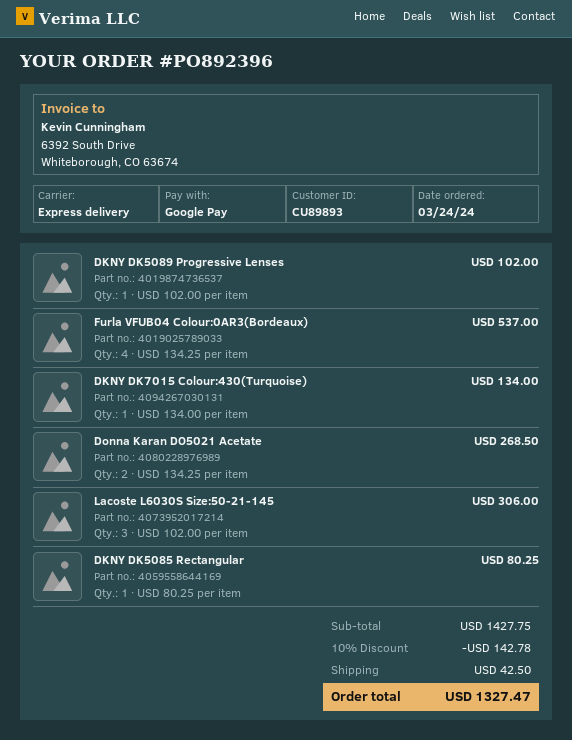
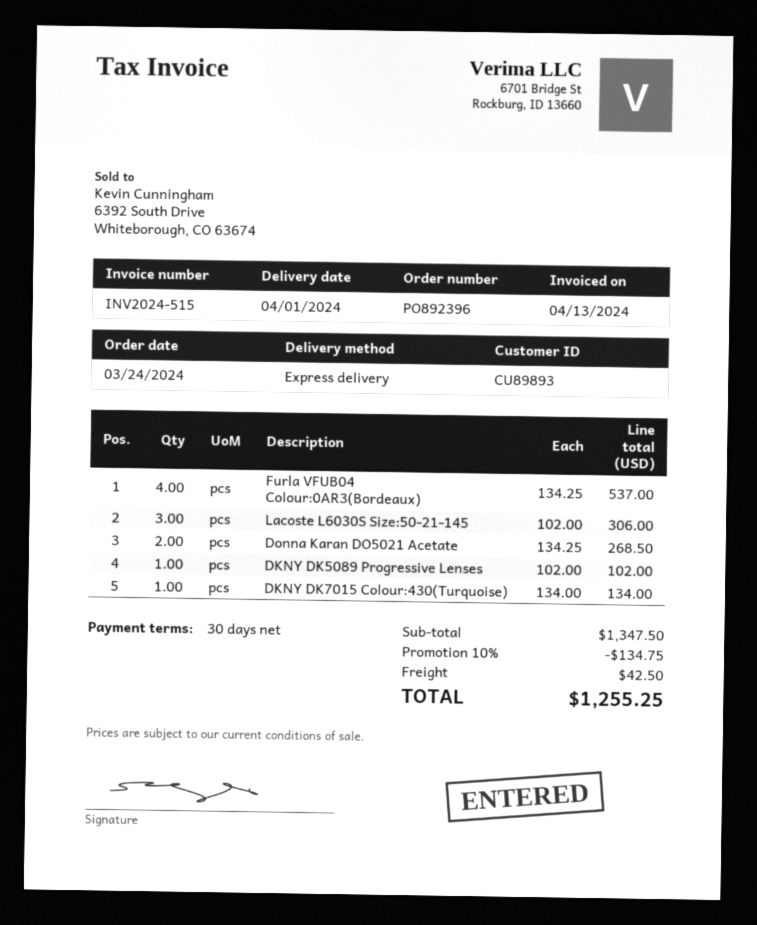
DKNY DK5085 Rectangular: 1 x 80.25 = 80.25 -> none
subtotal: 1427.75 -> 1347.50
discount: 10% = 142.78 -> 10% = 134.75
total: 1327.47 -> 1255.25

